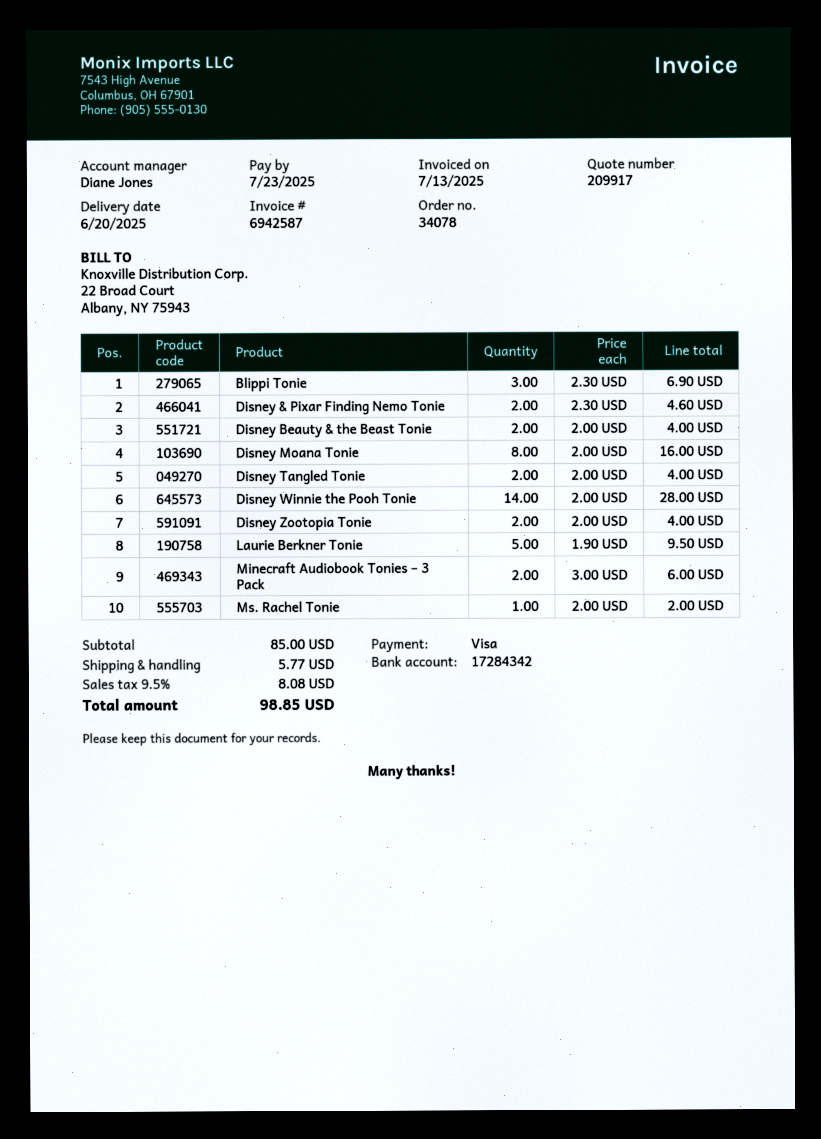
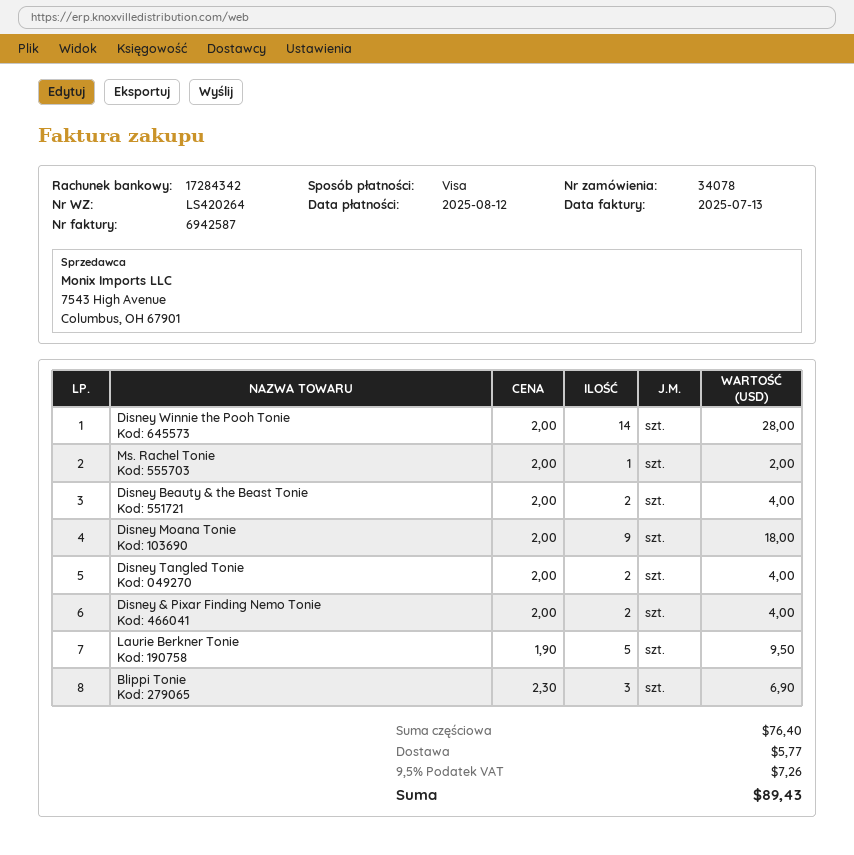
due date: 2025-07-23 -> 2025-08-12
Disney & Pixar Finding Nemo Tonie: 2 x 2.30 = 4.60 -> 2 x 2.00 = 4.00
Disney Moana Tonie: 8 x 2.00 = 16.00 -> 9 x 2.00 = 18.00
Disney Zootopia Tonie: 2 x 2.00 = 4.00 -> none
Minecraft Audiobook Tonies – 3 Pack: 2 x 3.00 = 6.00 -> none
subtotal: 85.00 -> 76.40
tax: 9.5% = 8.08 -> 9.5% = 7.26
total: 98.85 -> 89.43

